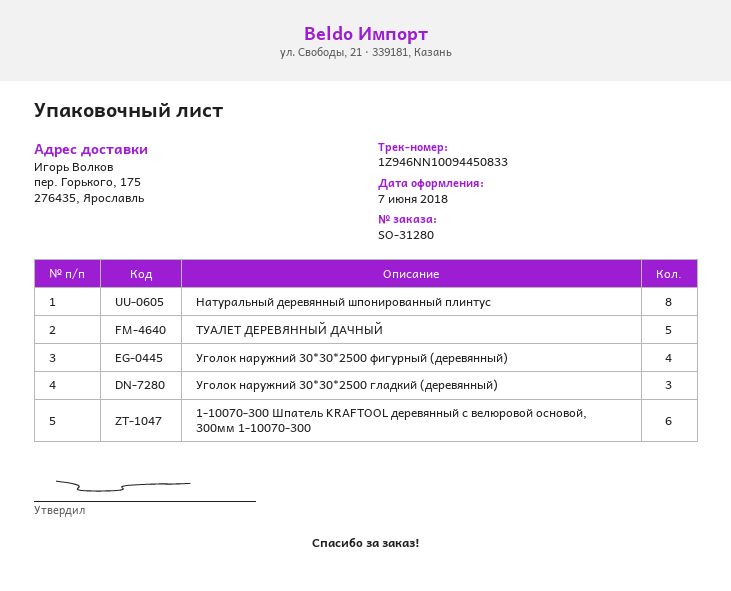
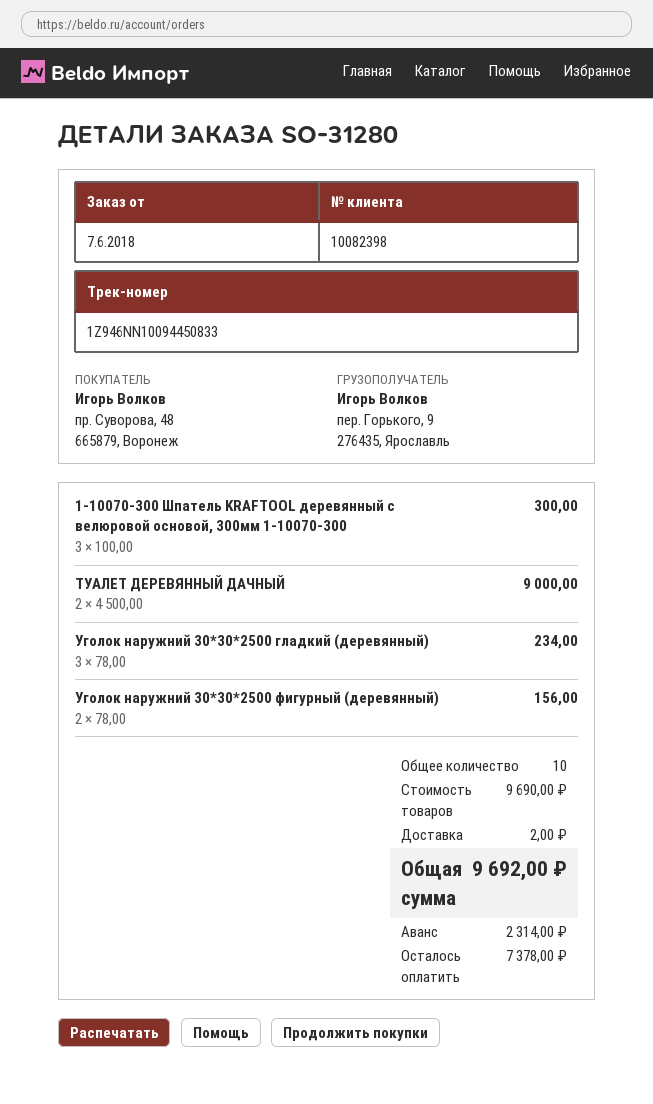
ship to: пер. Горького, 175, 276435, Ярославль -> пер. Горького, 9, 276435, Ярославль
Натуральный деревянный шпонированный плинтус: 8 -> none
ТУАЛЕТ ДЕРЕВЯННЫЙ ДАЧНЫЙ: 5 -> 2
Уголок наружний 30*30*2500 фигурный (деревянный): 4 -> 2
1-10070-300 Шпатель KRAFTOOL деревянный с велюровой основой, 300мм 1-10070-300: 6 -> 3

